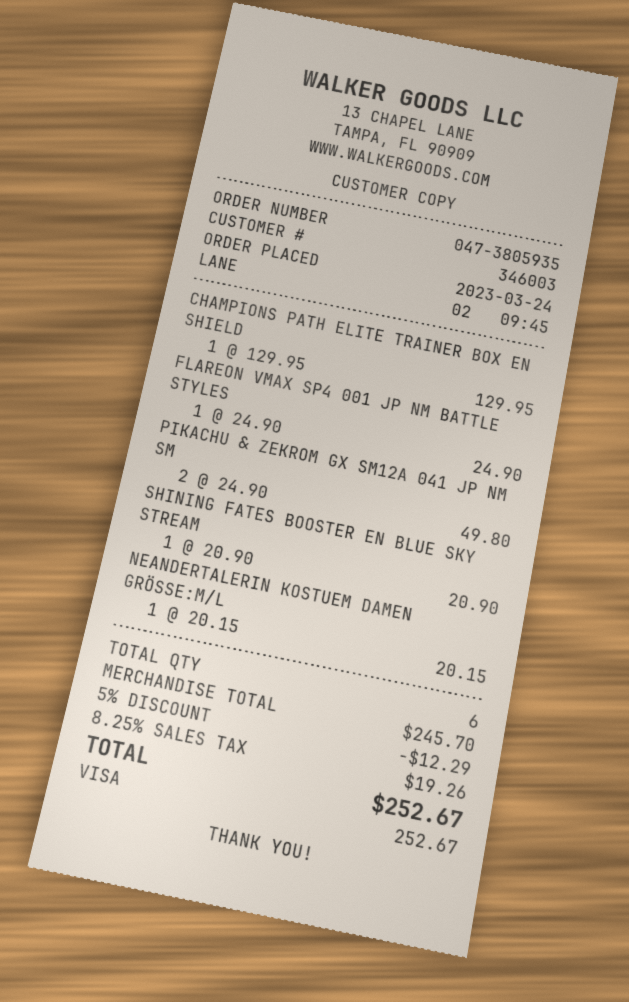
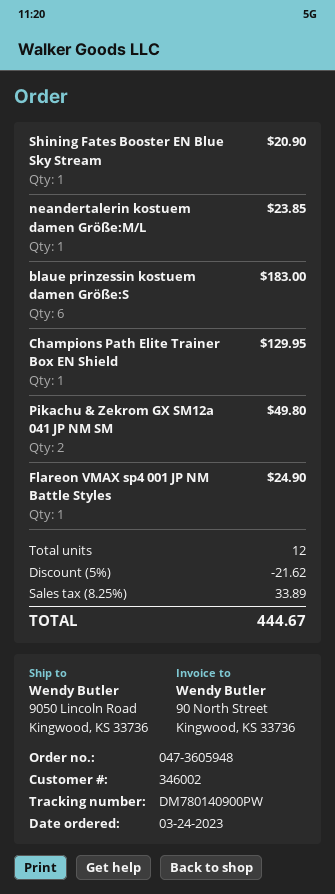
order number: 047-3805935 -> 047-3605948
customer number: 346003 -> 346002
NEANDERTALERIN KOSTUEM DAMEN GRÖSSE:M/L: 1 for 20.15 -> 1 for 23.85
blaue prinzessin kostuem damen Größe:S: none -> 6 for 183.00
total quantity: 6 -> 12
discount: 5% = 12.29 -> 5% = 21.62
tax: 8.25% = 19.26 -> 8.25% = 33.89
total: 252.67 -> 444.67

